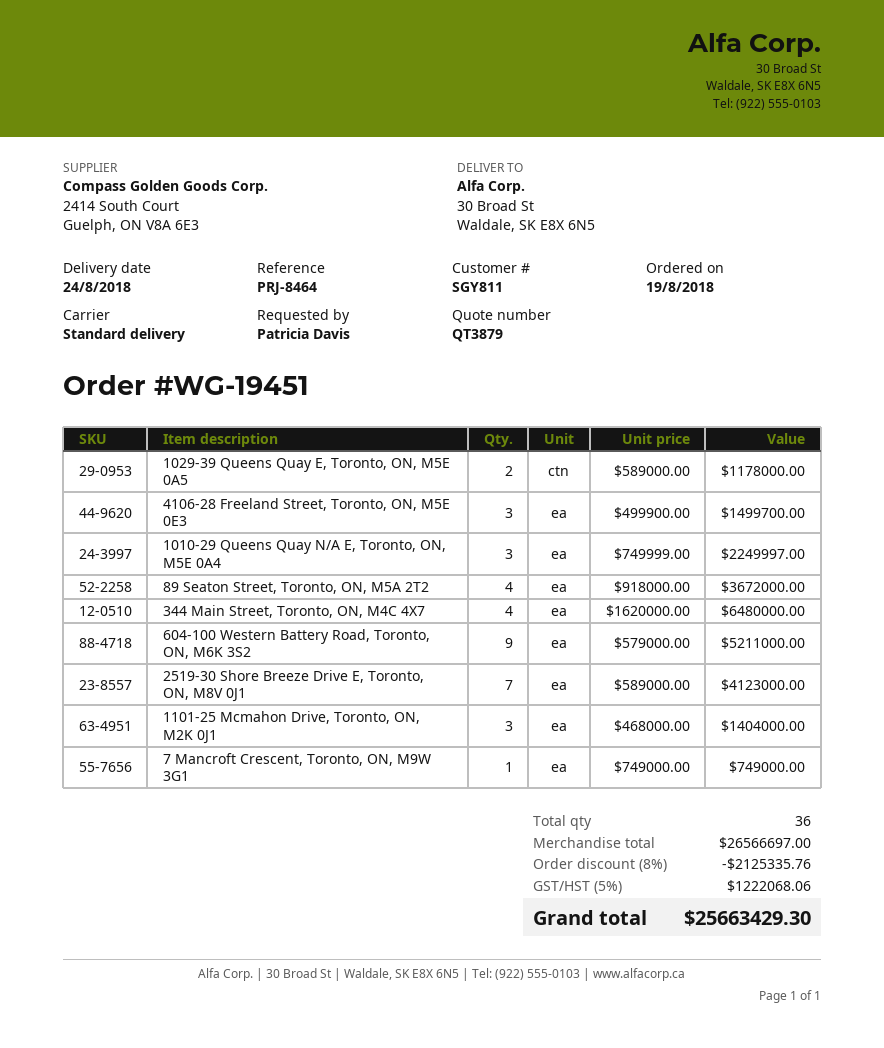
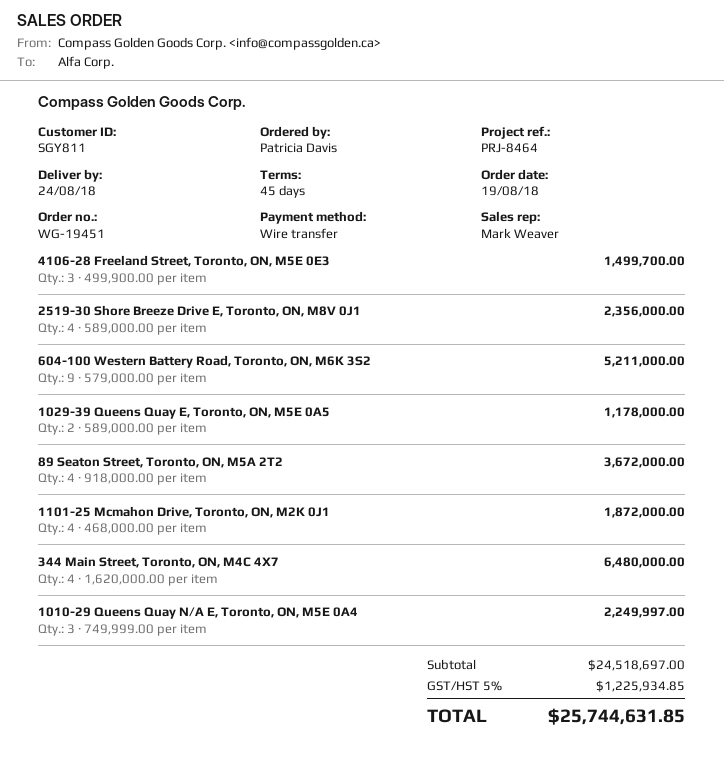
2519-30 Shore Breeze Drive E, Toronto, ON, M8V 0J1: 7 x 589000.00 = 4123000.00 -> 4 x 589000.00 = 2356000.00
1101-25 Mcmahon Drive, Toronto, ON, M2K 0J1: 3 x 468000.00 = 1404000.00 -> 4 x 468000.00 = 1872000.00
7 Mancroft Crescent, Toronto, ON, M9W 3G1: 1 x 749000.00 = 749000.00 -> none
subtotal: 26566697.00 -> 24518697.00
discount: 8% = 2125335.76 -> none
tax: 5% = 1222068.06 -> 5% = 1225934.85
total: 25663429.30 -> 25744631.85

